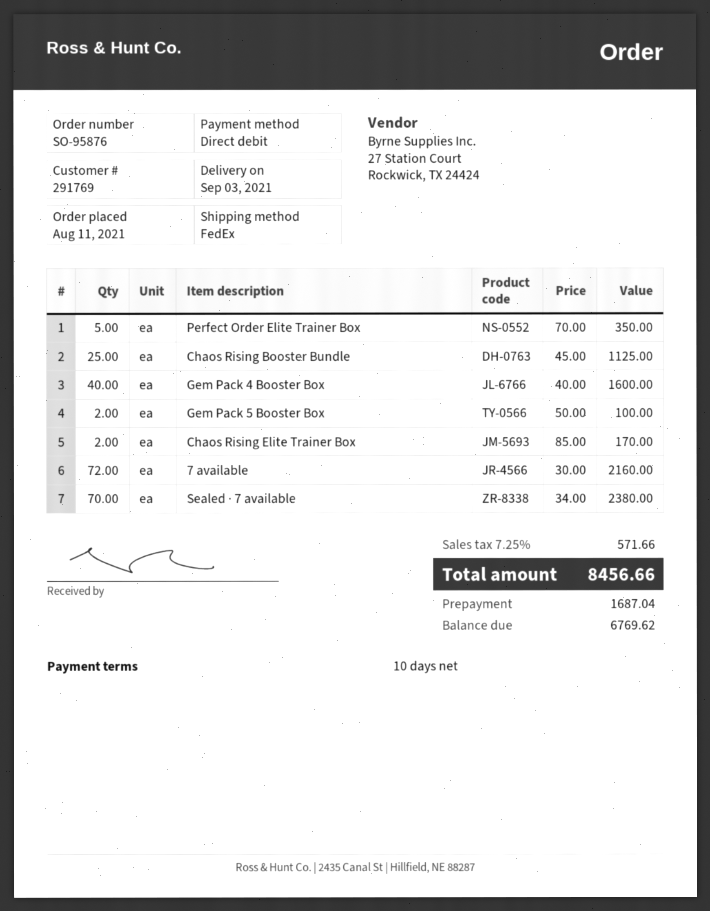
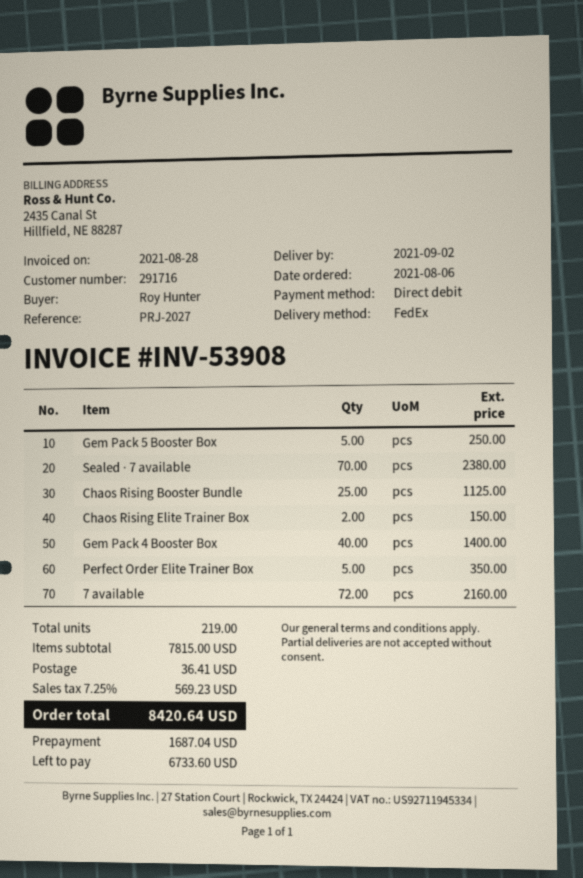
order date: 2021-08-11 -> 2021-08-06
delivery date: 2021-09-03 -> 2021-09-02
customer number: 291769 -> 291716
Gem Pack 4 Booster Box: 40 for 1600.00 -> 40 for 1400.00
Gem Pack 5 Booster Box: 2 for 100.00 -> 5 for 250.00
Chaos Rising Elite Trainer Box: 2 for 170.00 -> 2 for 150.00
shipping: none -> 36.41
tax: 7.25% = 571.66 -> 7.25% = 569.23
total: 8456.66 -> 8420.64
balance: 6769.62 -> 6733.60

